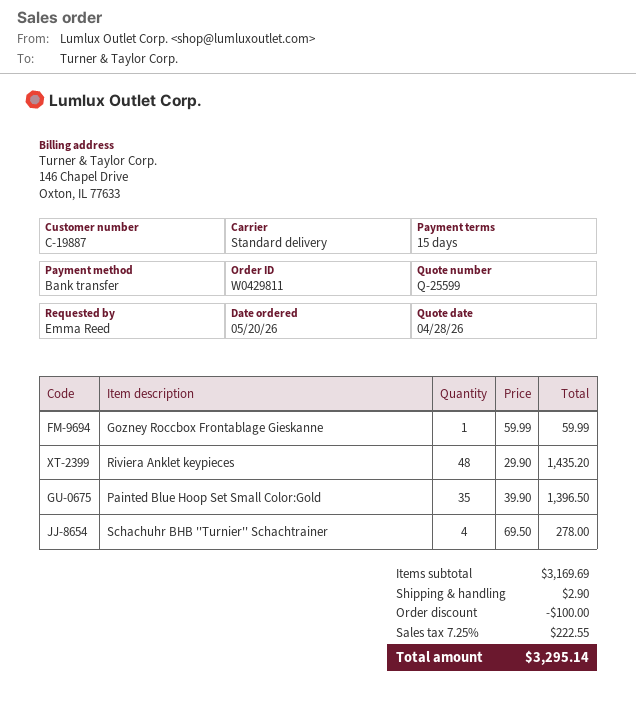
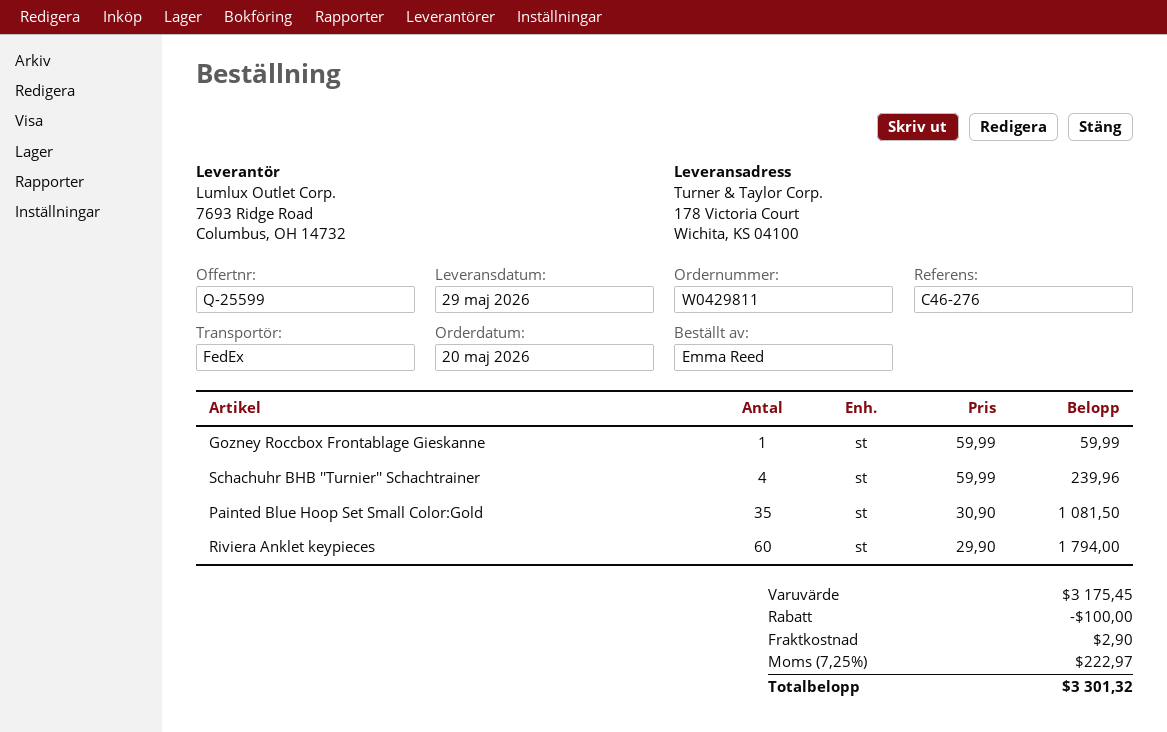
shipping method: standard -> FedEx
Riviera Anklet keypieces: 48 x 29.90 = 1435.20 -> 60 x 29.90 = 1794.00
Painted Blue Hoop Set Small Color:Gold: 35 x 39.90 = 1396.50 -> 35 x 30.90 = 1081.50
Schachuhr BHB ''Turnier'' Schachtrainer: 4 x 69.50 = 278.00 -> 4 x 59.99 = 239.96
subtotal: 3169.69 -> 3175.45
tax: 7.25% = 222.55 -> 7.25% = 222.97
total: 3295.14 -> 3301.32

